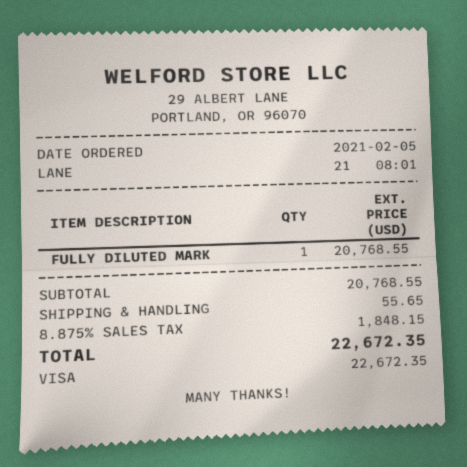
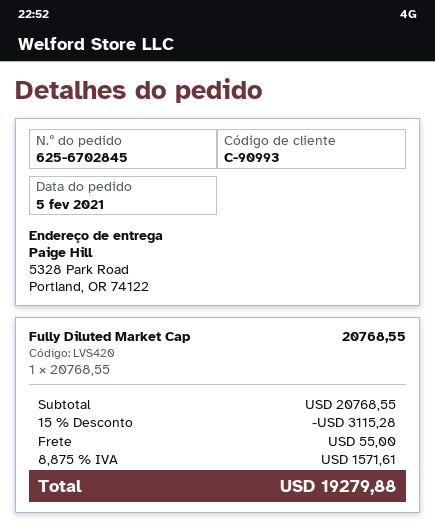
discount: none -> 15% = 3115.28
shipping: 55.65 -> 55.00
tax: 8.875% = 1848.15 -> 8.875% = 1571.61
total: 22672.35 -> 19279.88

